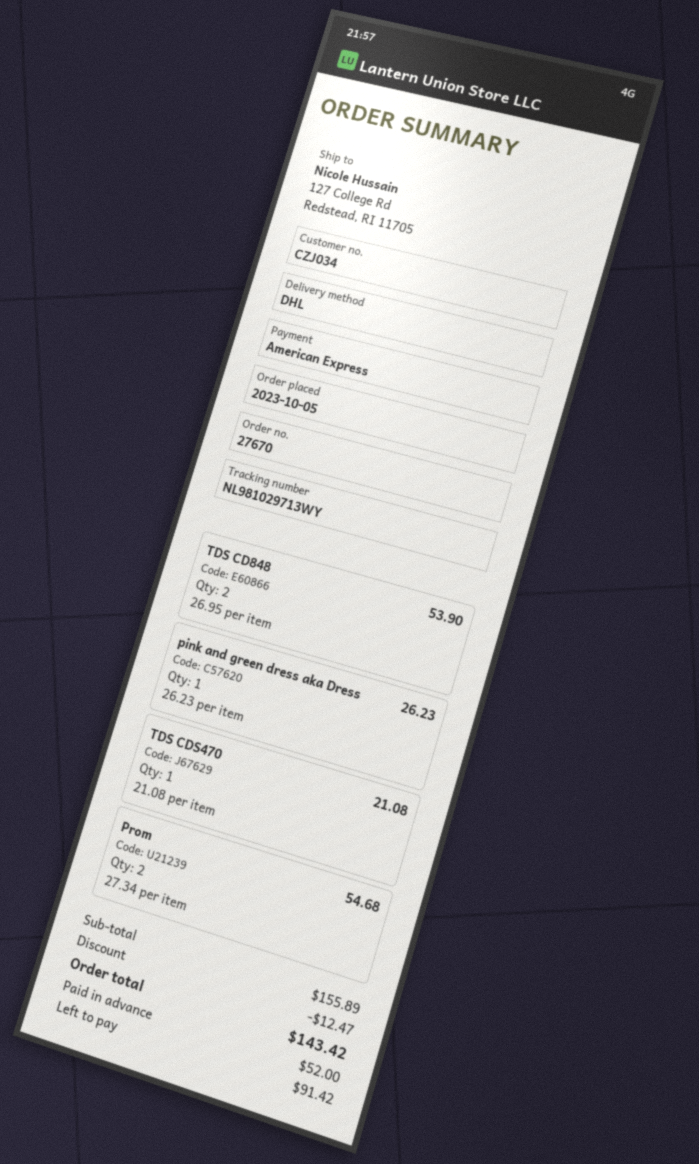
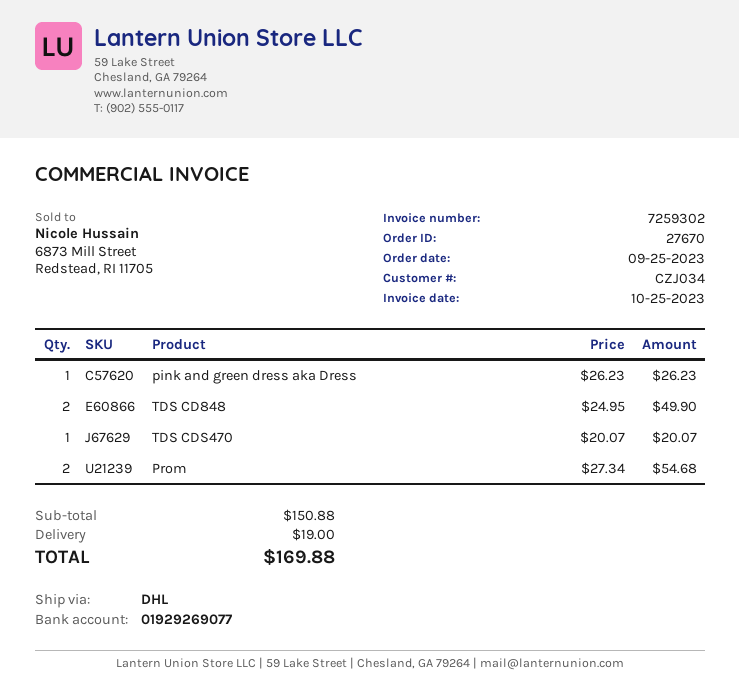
order date: 2023-10-05 -> 2023-09-25
TDS CD848: 2 x 26.95 = 53.90 -> 2 x 24.95 = 49.90
TDS CDS470: 1 x 21.08 = 21.08 -> 1 x 20.07 = 20.07
subtotal: 155.89 -> 150.88
discount: 12.47 -> none
shipping: none -> 19.00
total: 143.42 -> 169.88

